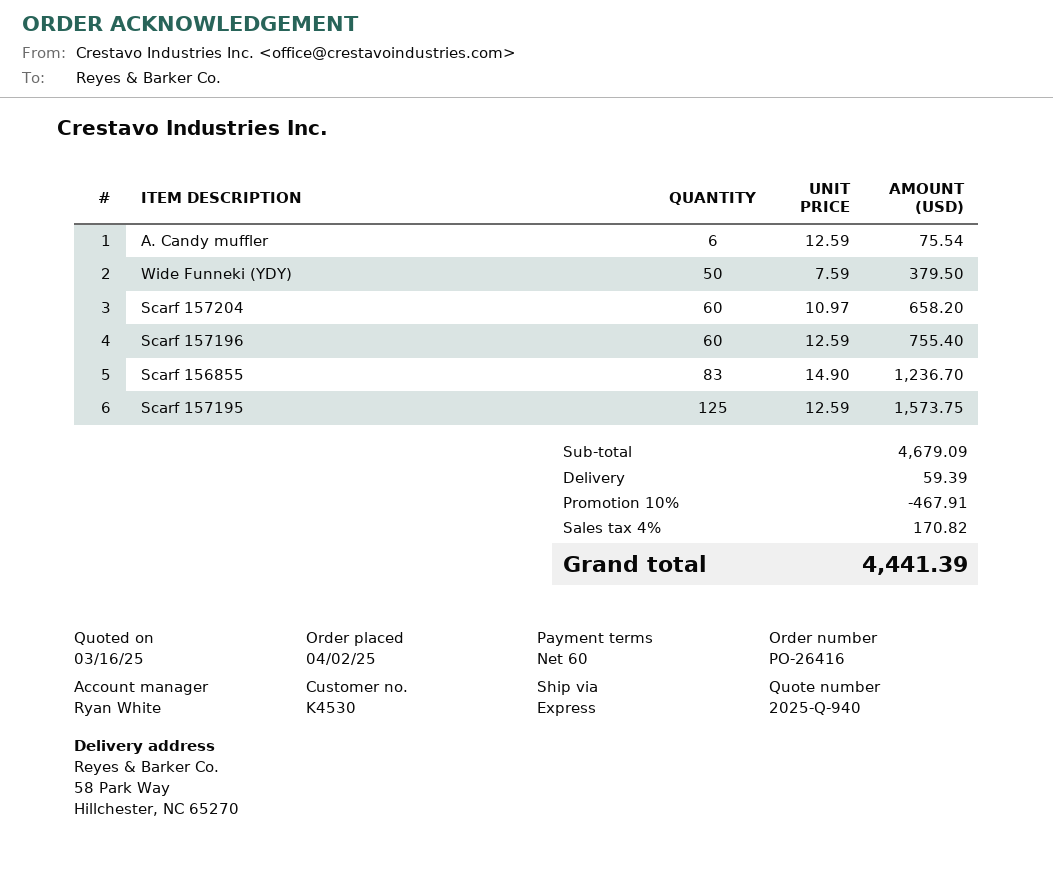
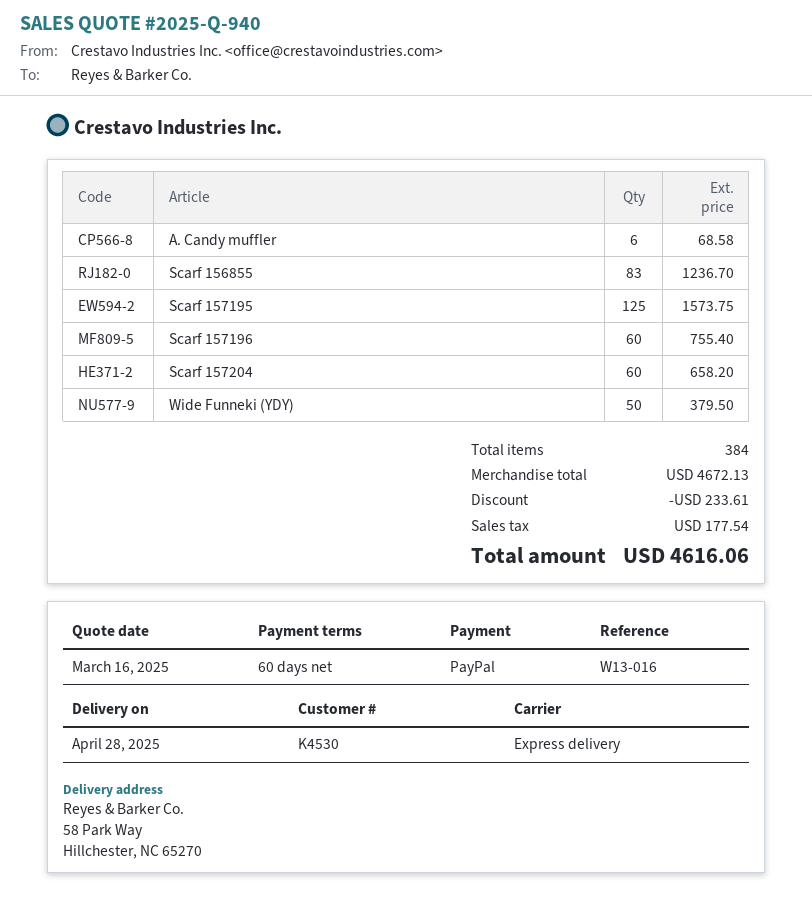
A. Candy muffler: 6 for 75.54 -> 6 for 68.58
subtotal: 4679.09 -> 4672.13
discount: 467.91 -> 233.61
shipping: 59.39 -> none
tax: 170.82 -> 177.54
total: 4441.39 -> 4616.06

